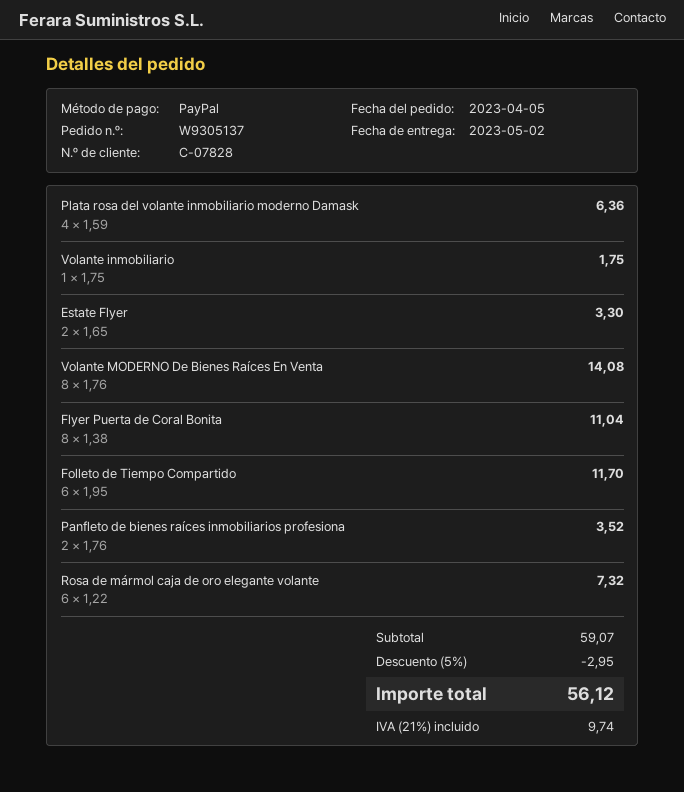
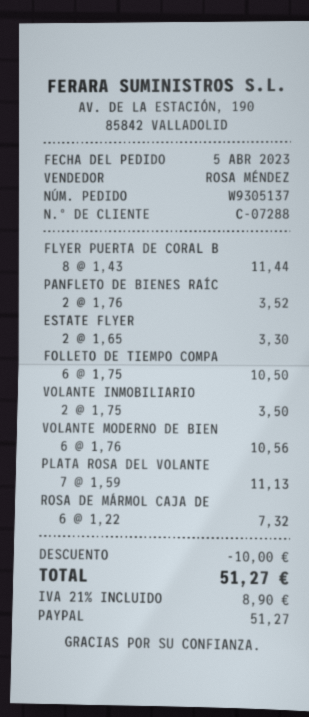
customer number: C-07828 -> C-07288
Plata rosa del volante inmobiliario moderno Damask: 4 x 1.59 = 6.36 -> 7 x 1.59 = 11.13
Volante inmobiliario: 1 x 1.75 = 1.75 -> 2 x 1.75 = 3.50
Volante MODERNO De Bienes Raíces En Venta: 8 x 1.76 = 14.08 -> 6 x 1.76 = 10.56
Flyer Puerta de Coral Bonita: 8 x 1.38 = 11.04 -> 8 x 1.43 = 11.44
Folleto de Tiempo Compartido: 6 x 1.95 = 11.70 -> 6 x 1.75 = 10.50
discount: 2.95 -> 10.00
tax: 21% = 9.74 -> 21% = 8.90
total: 56.12 -> 51.27

